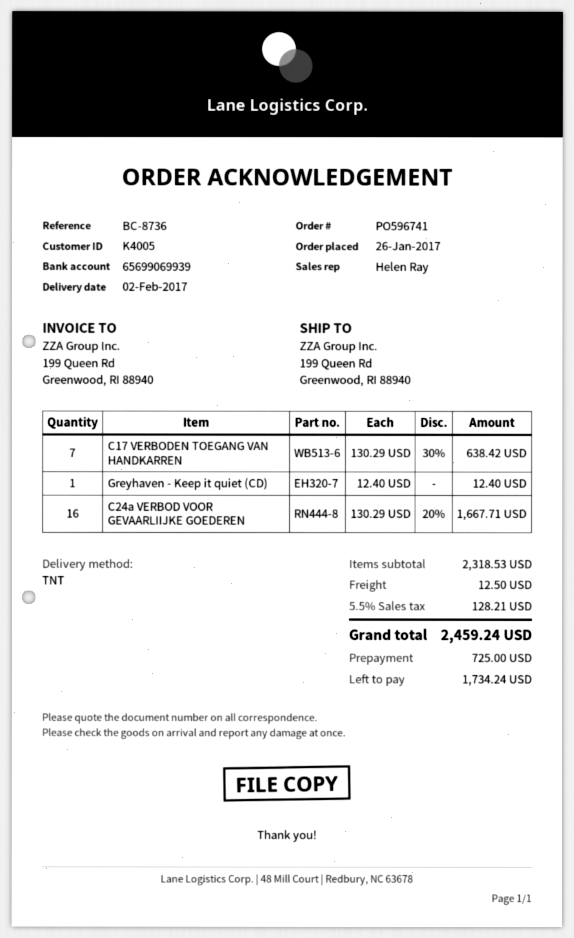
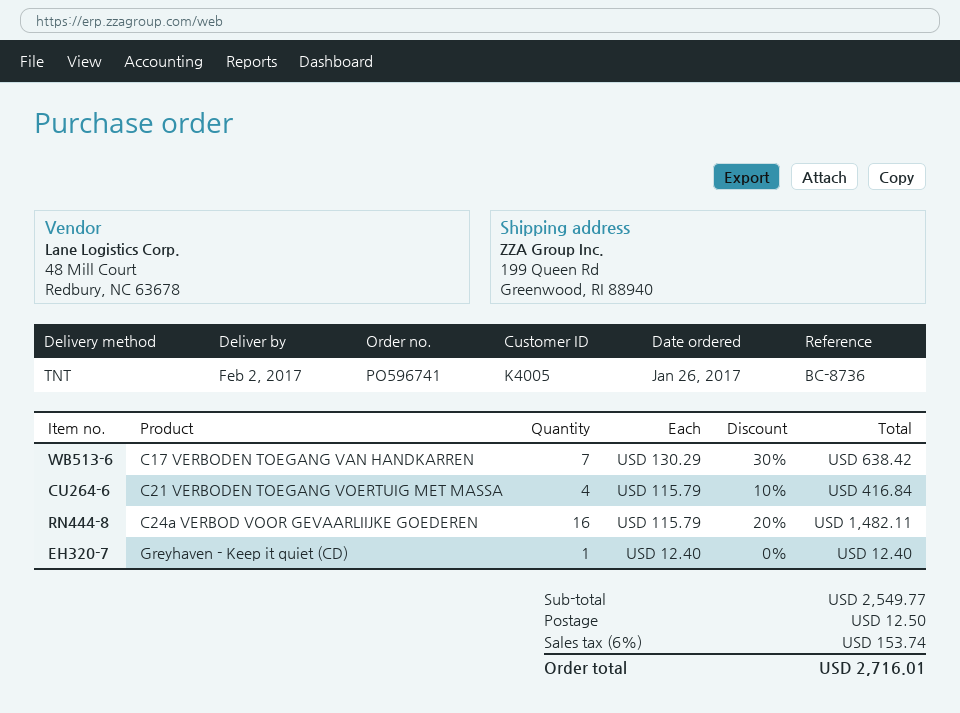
C24a VERBOD VOOR GEVAARLIIJKE GOEDEREN: 16 x 130.29 - 20% = 1667.71 -> 16 x 115.79 - 20% = 1482.11
C21 VERBODEN TOEGANG VOERTUIG MET MASSA: none -> 4 x 115.79 - 10% = 416.84
subtotal: 2318.53 -> 2549.77
tax: 5.5% = 128.21 -> 6% = 153.74
total: 2459.24 -> 2716.01

